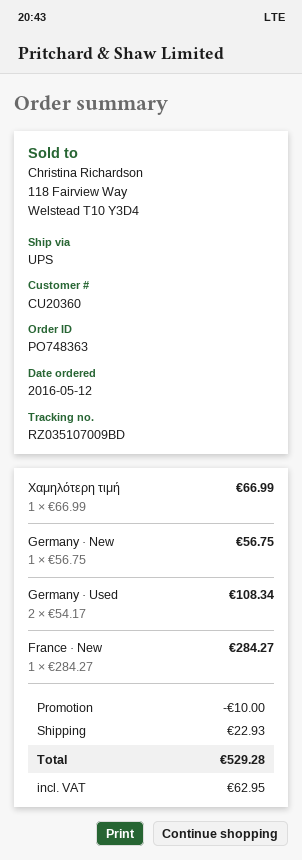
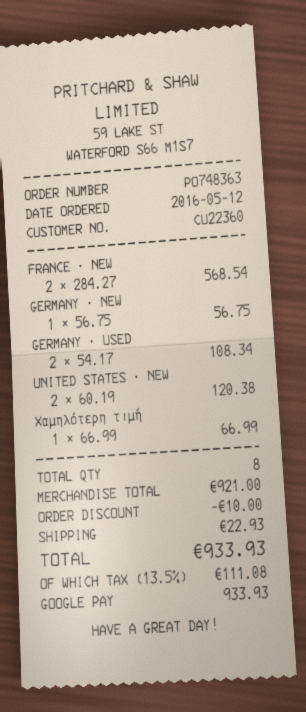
customer number: CU20360 -> CU22360
France · New: 1 x 284.27 = 284.27 -> 2 x 284.27 = 568.54
UNITED STATES · NEW: none -> 2 x 60.19 = 120.38
tax: 62.95 -> 111.08
total: 529.28 -> 933.93

